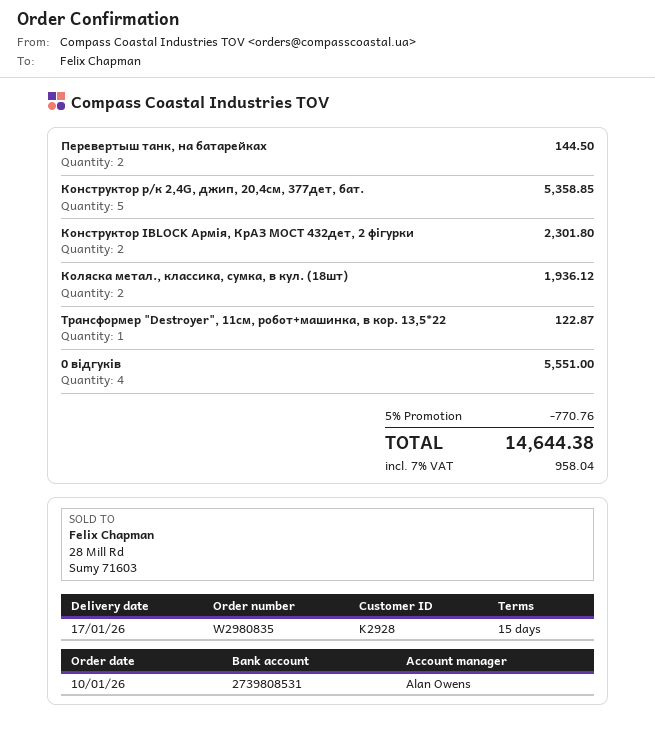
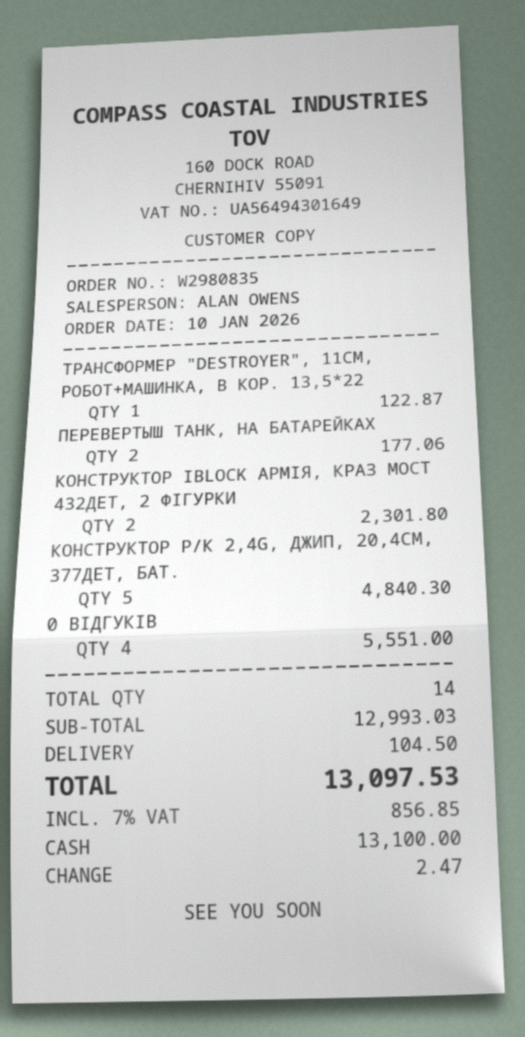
Перевертыш танк, на батарейках: 2 for 144.50 -> 2 for 177.06
Конструктор р/к 2,4G, джип, 20,4см, 377дет, бат.: 5 for 5358.85 -> 5 for 4840.30
Коляска метал., классика, сумка, в кул. (18шт): 2 for 1936.12 -> none
discount: 5% = 770.76 -> none
shipping: none -> 104.50
tax: 7% = 958.04 -> 7% = 856.85
total: 14644.38 -> 13097.53

